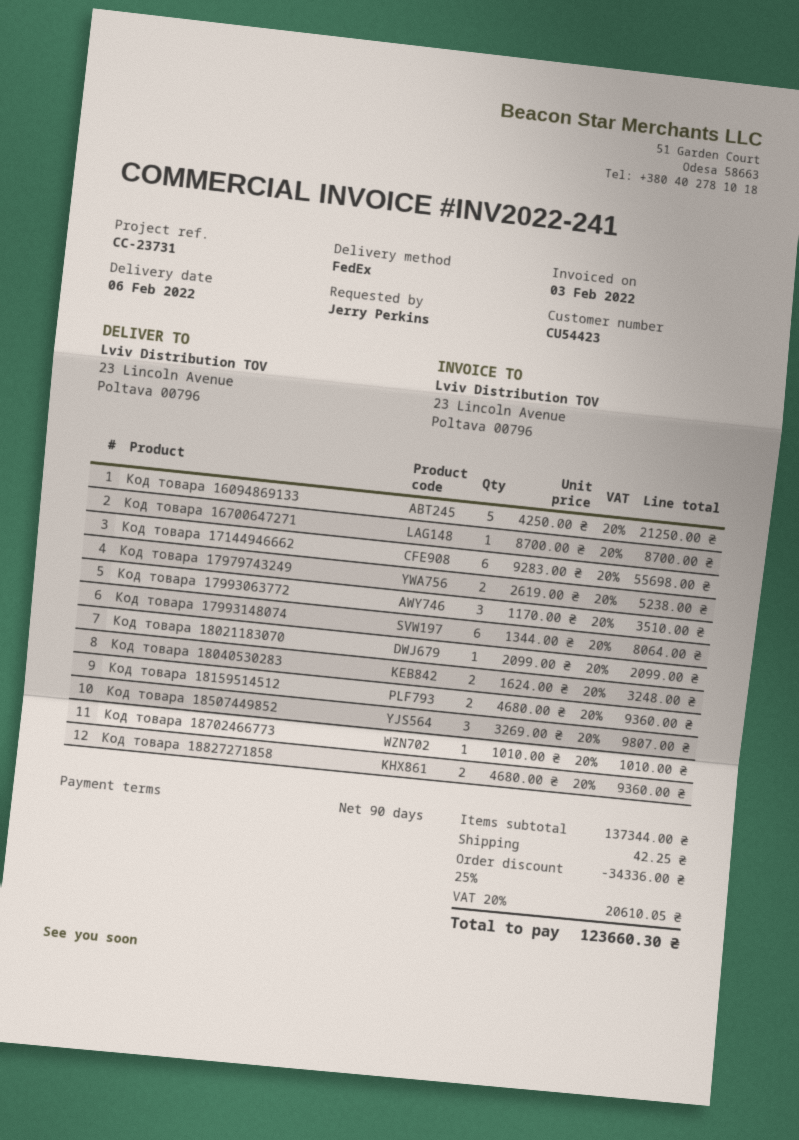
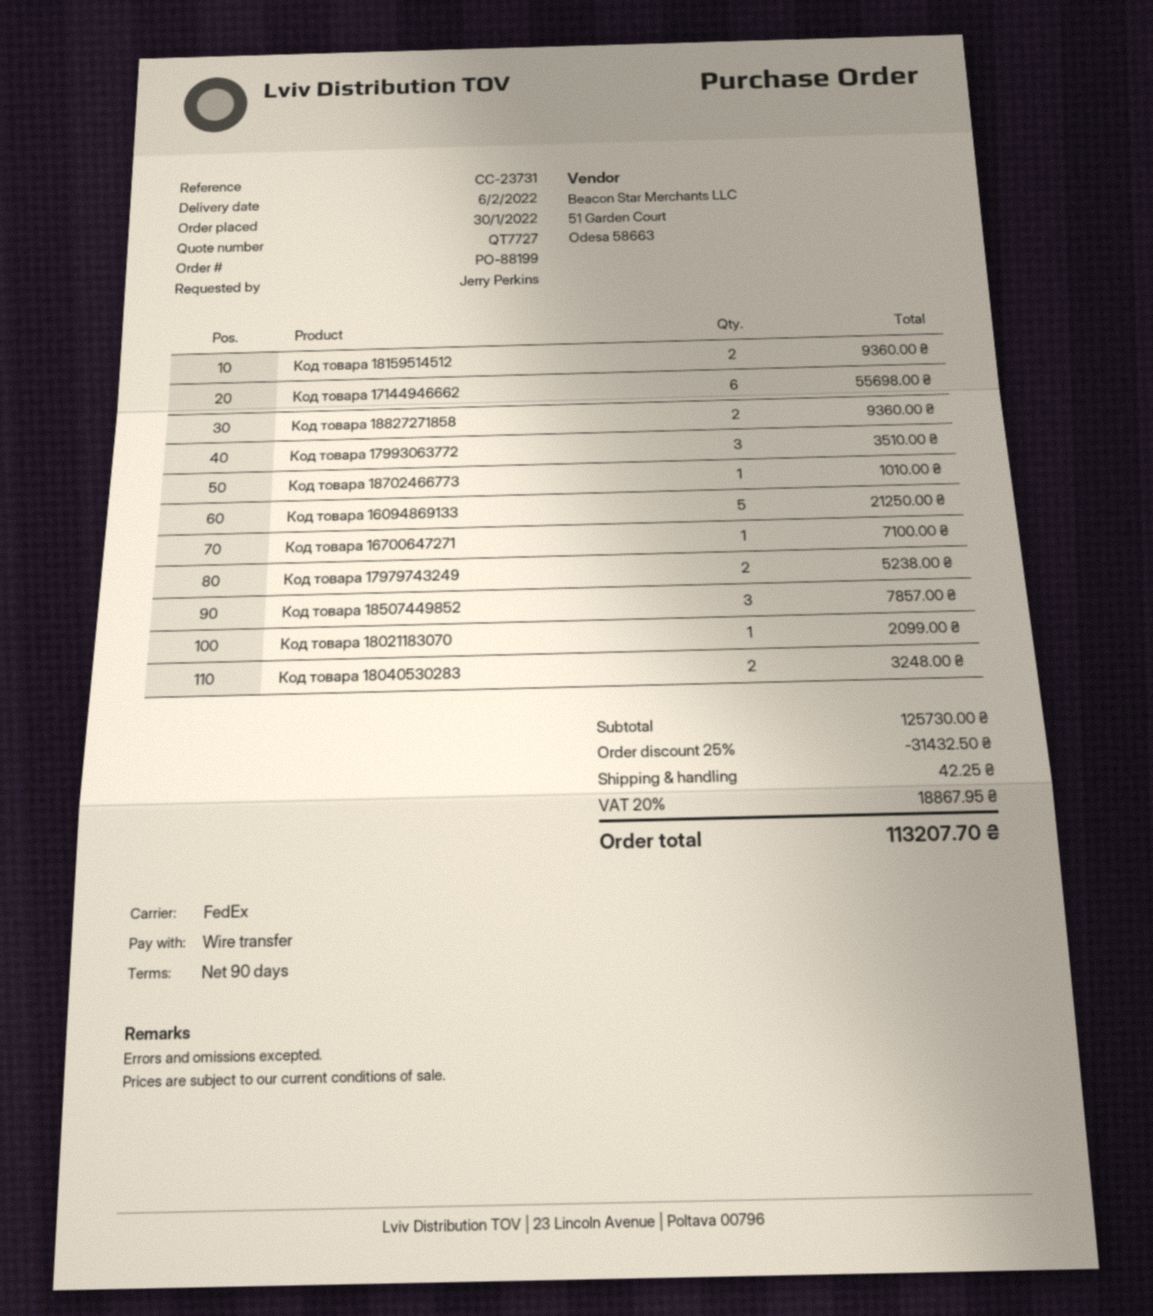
Код товара 16700647271: 1 for 8700.00 -> 1 for 7100.00
Код товара 17993148074: 6 for 8064.00 -> none
Код товара 18507449852: 3 for 9807.00 -> 3 for 7857.00
subtotal: 137344.00 -> 125730.00
discount: 25% = 34336.00 -> 25% = 31432.50
tax: 20% = 20610.05 -> 20% = 18867.95
total: 123660.30 -> 113207.70

